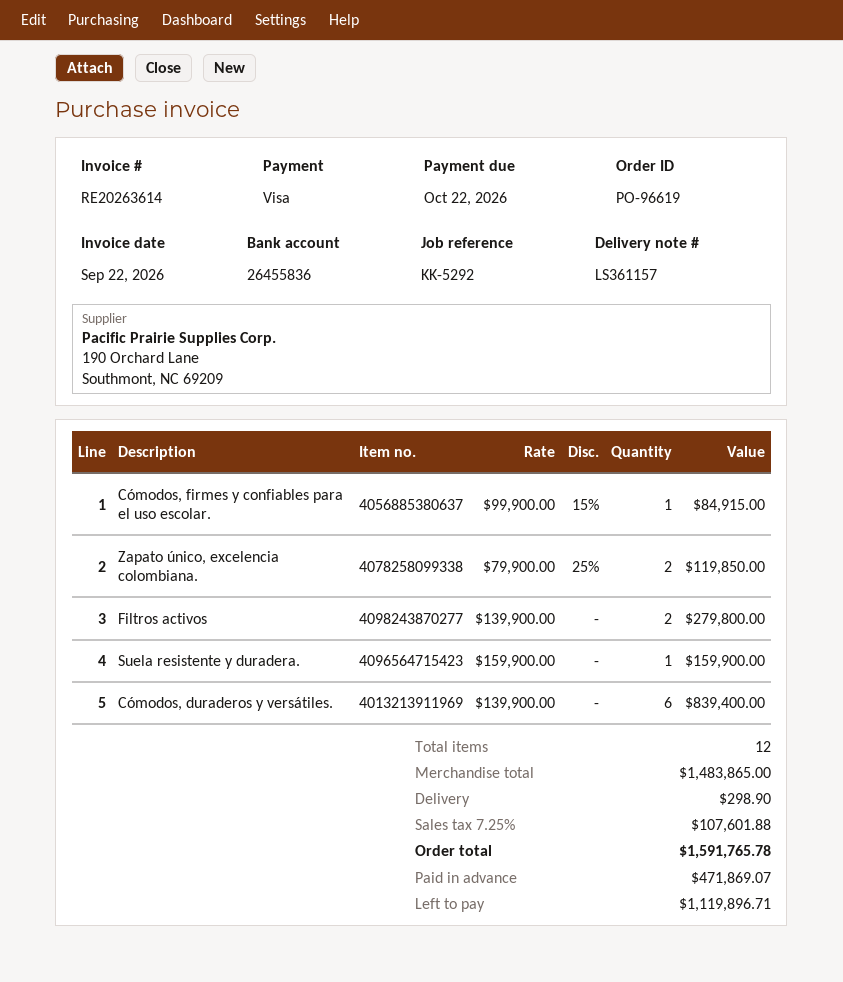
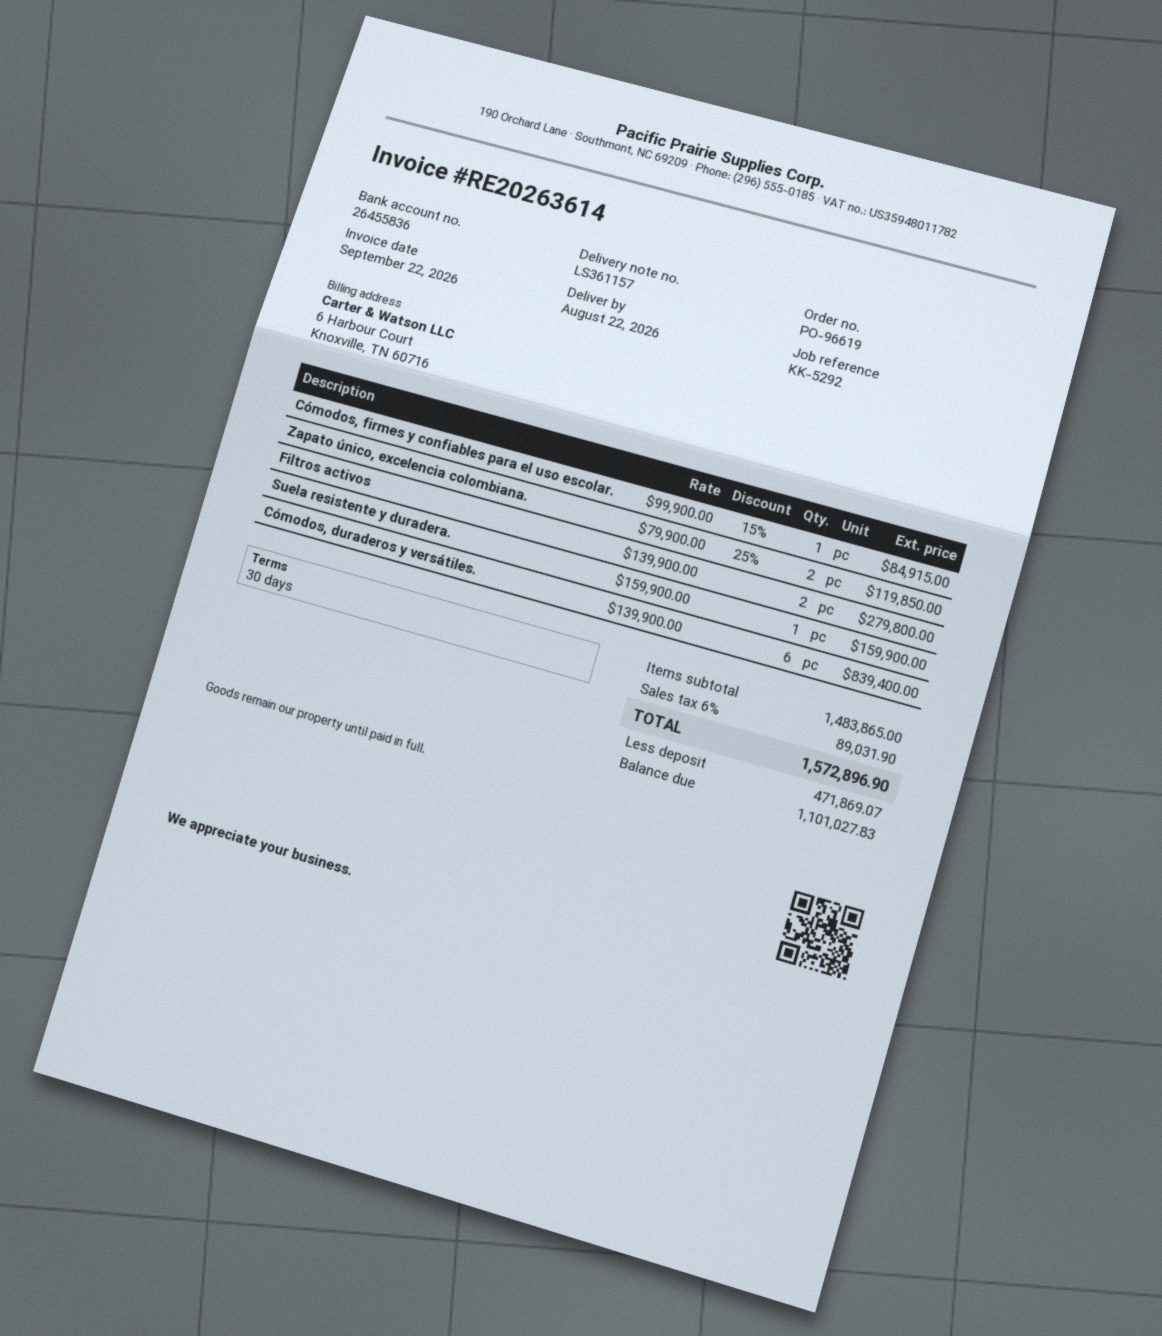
shipping: 298.90 -> none
tax: 7.25% = 107601.88 -> 6% = 89031.90
total: 1591765.78 -> 1572896.90
balance: 1119896.71 -> 1101027.83

